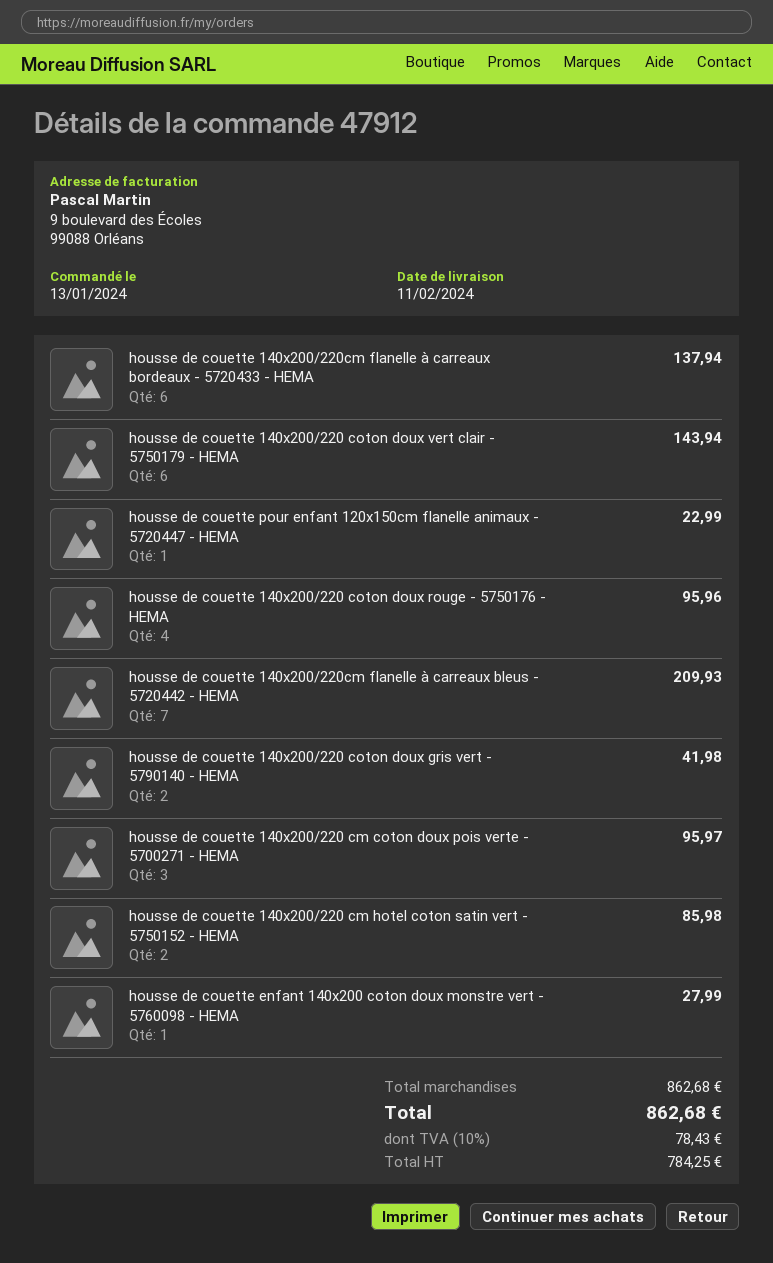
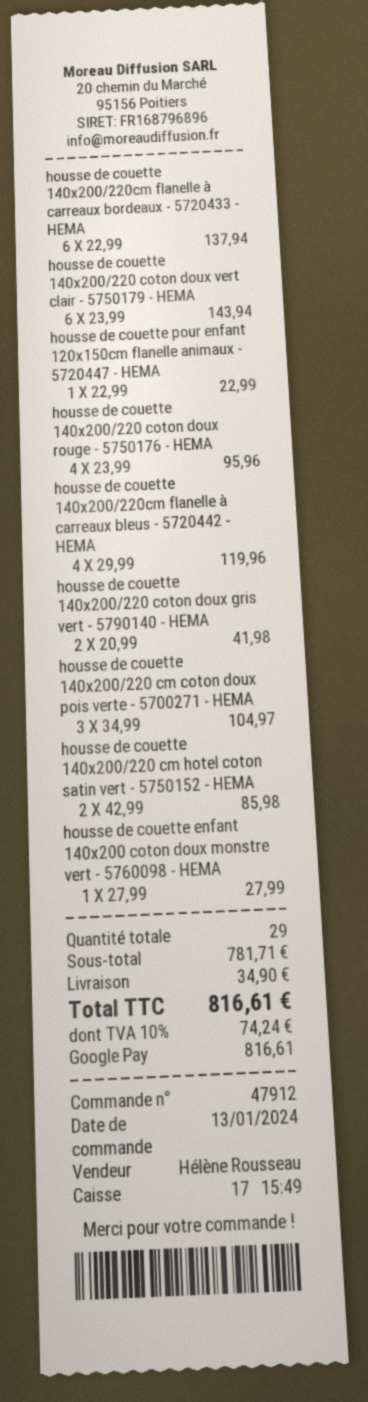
housse de couette 140x200/220cm flanelle à carreaux bleus - 5720442 - HEMA: 7 for 209.93 -> 4 for 119.96
housse de couette 140x200/220 cm coton doux pois verte - 5700271 - HEMA: 3 for 95.97 -> 3 for 104.97
subtotal: 862.68 -> 781.71
shipping: none -> 34.90
tax: 10% = 78.43 -> 10% = 74.24
total: 862.68 -> 816.61

